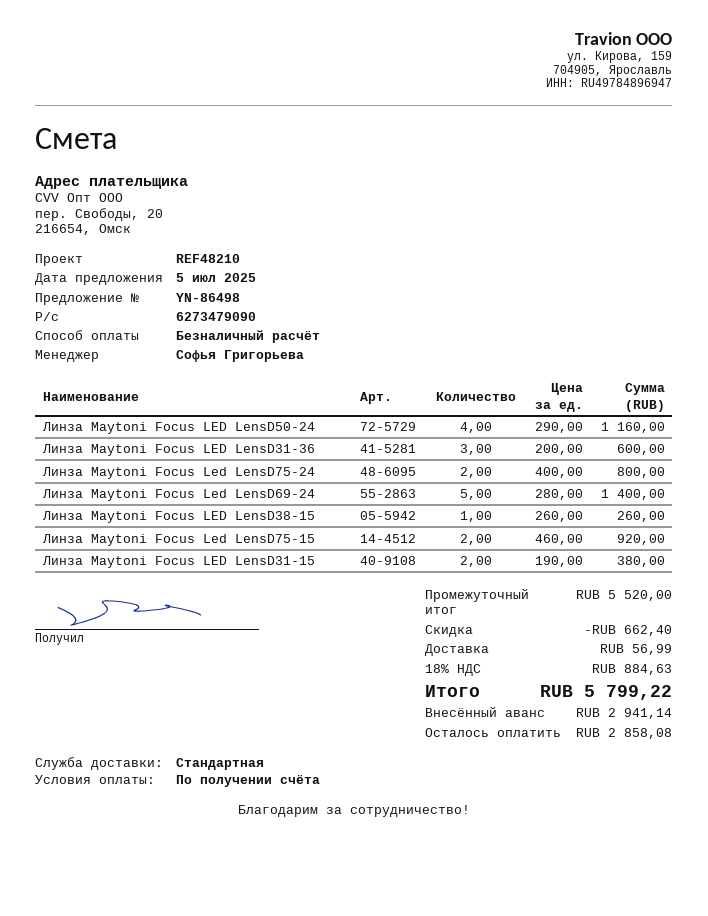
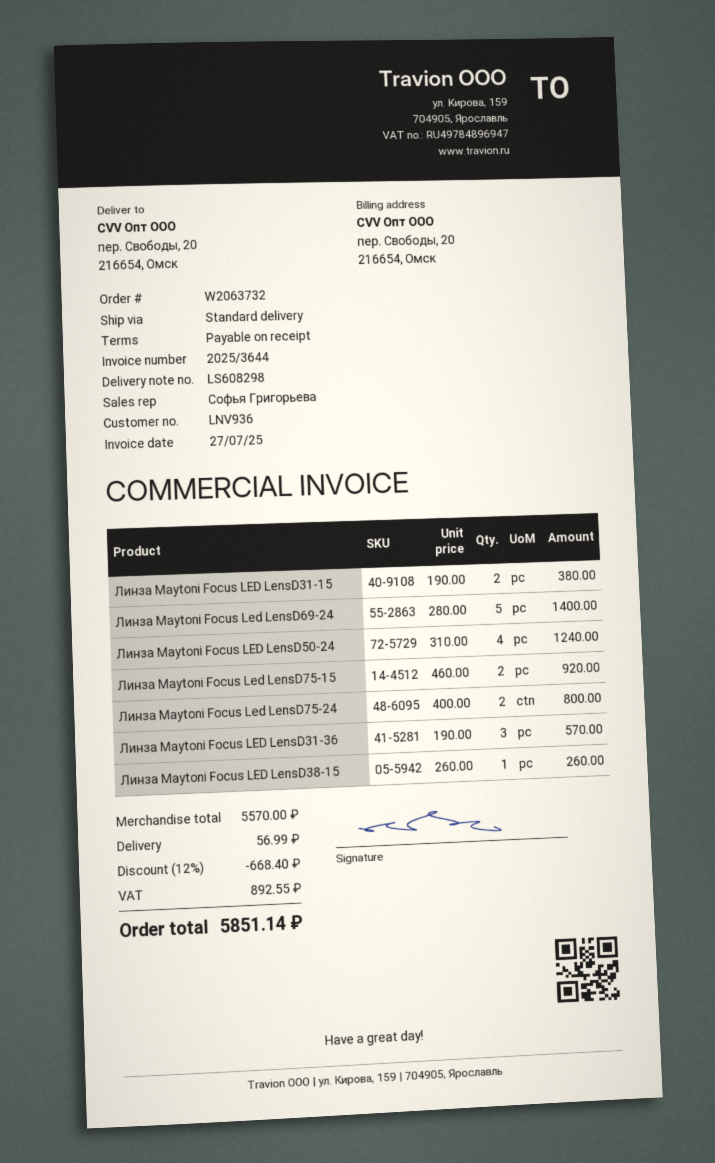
Линза Maytoni Focus LED LensD50-24: 4 x 290.00 = 1160.00 -> 4 x 310.00 = 1240.00
Линза Maytoni Focus LED LensD31-36: 3 x 200.00 = 600.00 -> 3 x 190.00 = 570.00
subtotal: 5520.00 -> 5570.00
discount: 662.40 -> 668.40
tax: 884.63 -> 892.55
total: 5799.22 -> 5851.14

